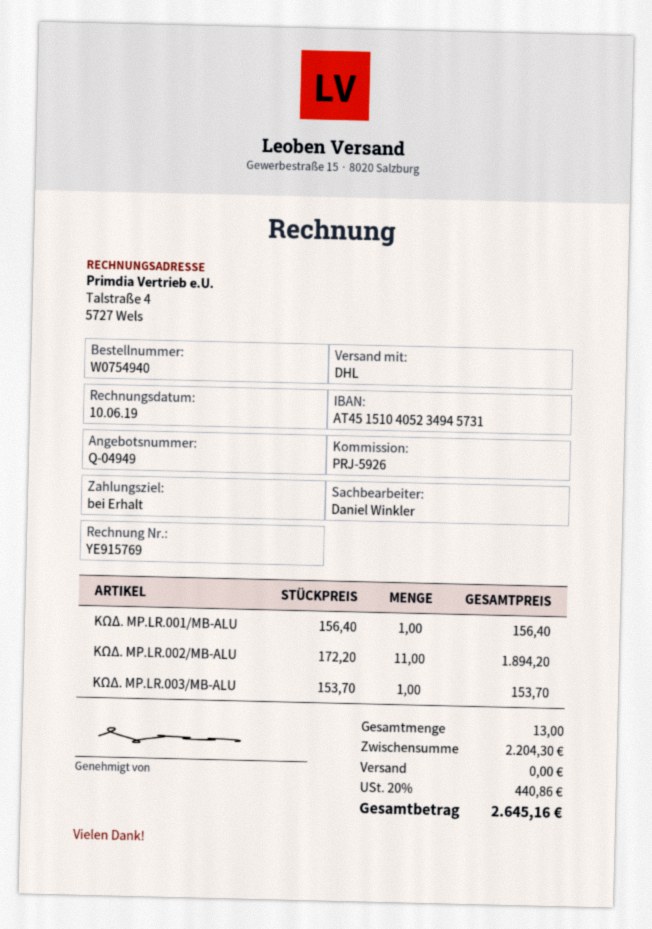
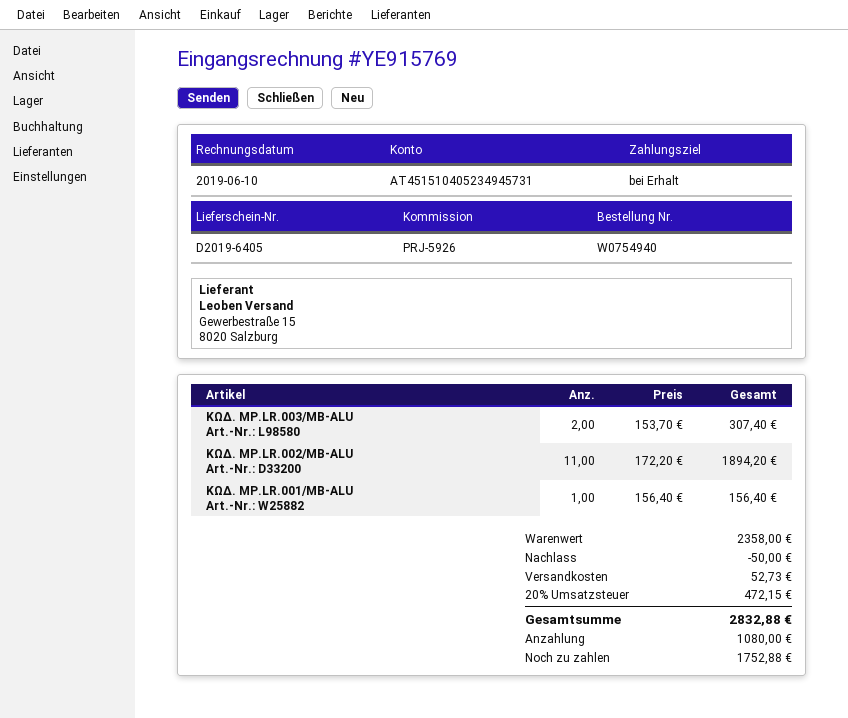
ΚΩΔ. MP.LR.003/MB-ALU: 1 x 153.70 = 153.70 -> 2 x 153.70 = 307.40
subtotal: 2204.30 -> 2358.00
discount: none -> 50.00
shipping: 0.00 -> 52.73
tax: 20% = 440.86 -> 20% = 472.15
total: 2645.16 -> 2832.88

